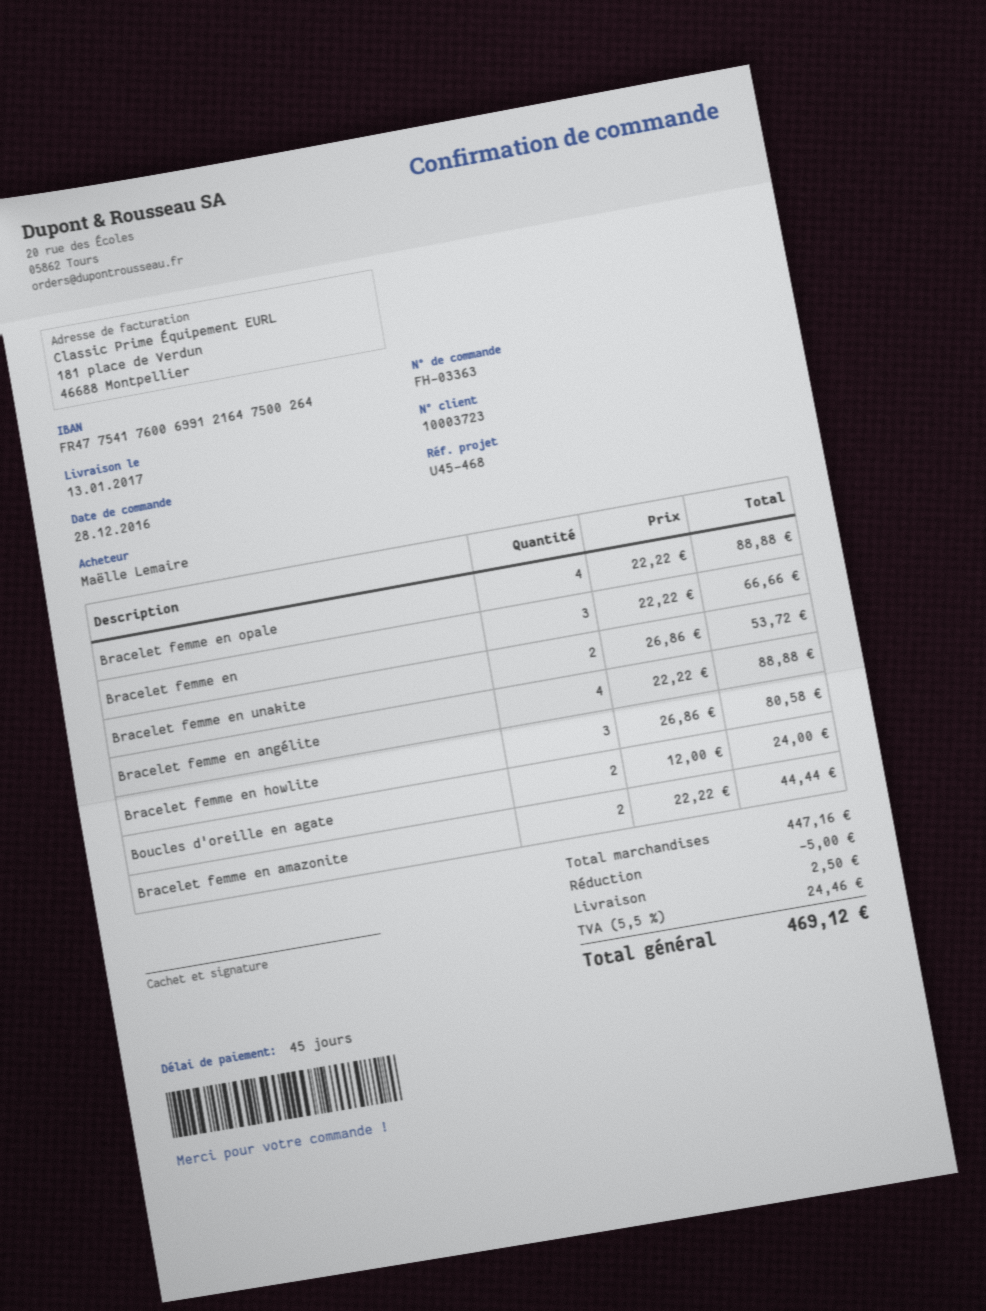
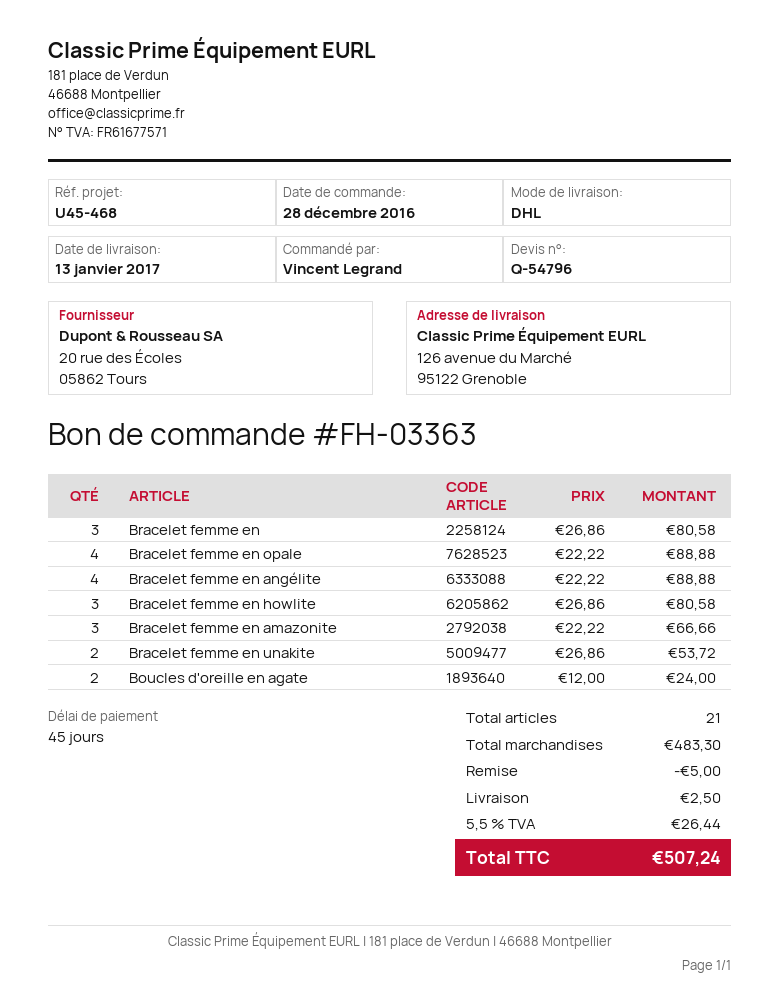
ordered by: Maëlle Lemaire -> Vincent Legrand
Bracelet femme en: 3 x 22.22 = 66.66 -> 3 x 26.86 = 80.58
Bracelet femme en amazonite: 2 x 22.22 = 44.44 -> 3 x 22.22 = 66.66
subtotal: 447.16 -> 483.30
tax: 5.5% = 24.46 -> 5.5% = 26.44
total: 469.12 -> 507.24

